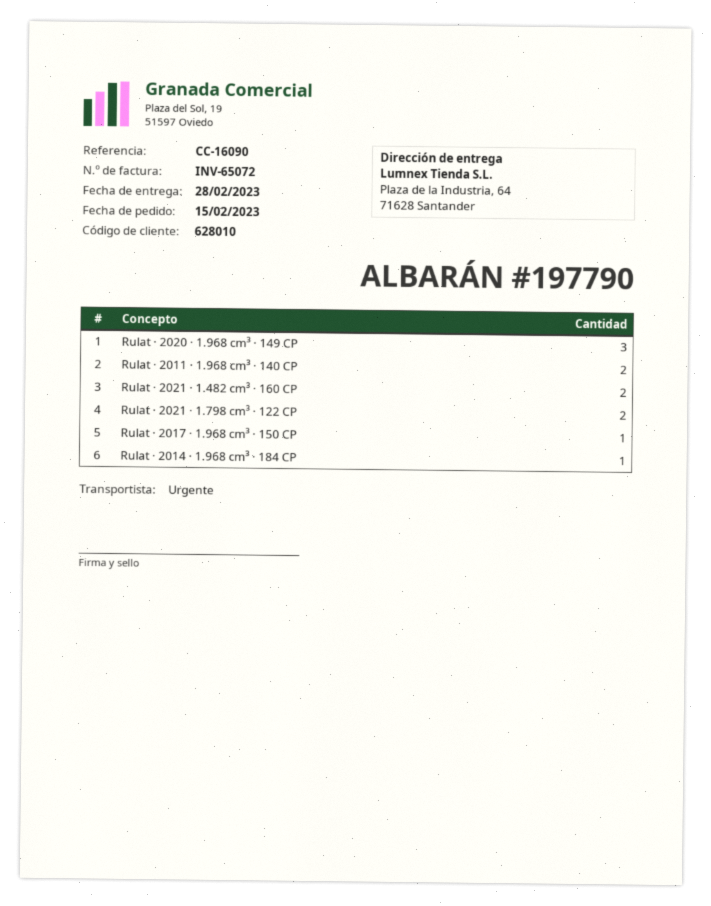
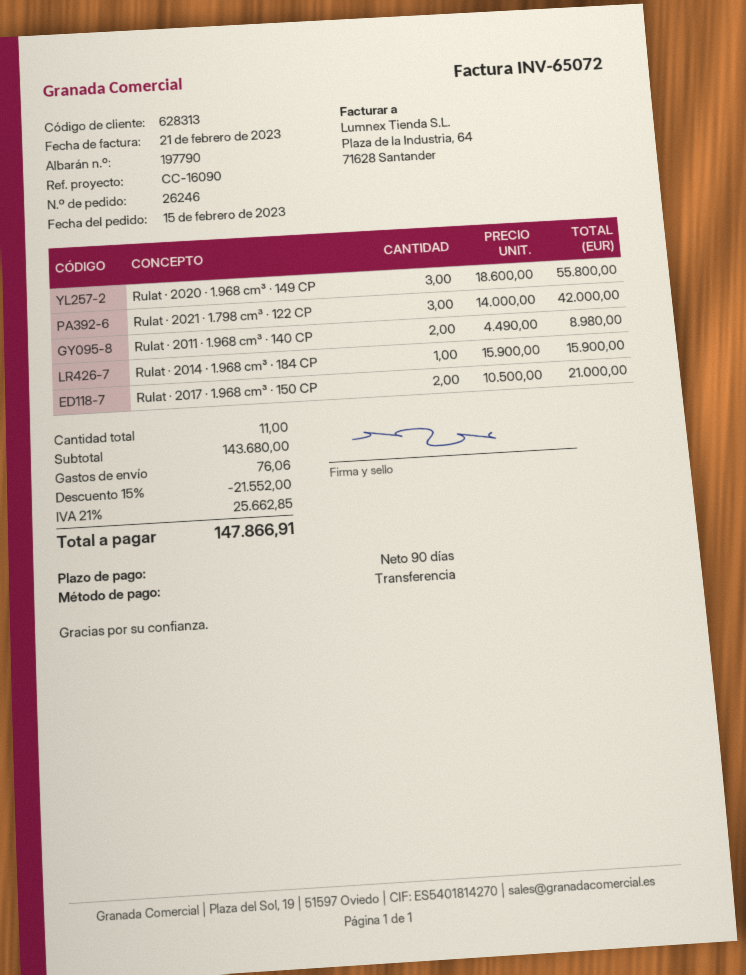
customer number: 628010 -> 628313
Rulat · 2021 · 1.482 cm³ · 160 CP: 2 -> none
Rulat · 2021 · 1.798 cm³ · 122 CP: 2 -> 3
Rulat · 2017 · 1.968 cm³ · 150 CP: 1 -> 2

